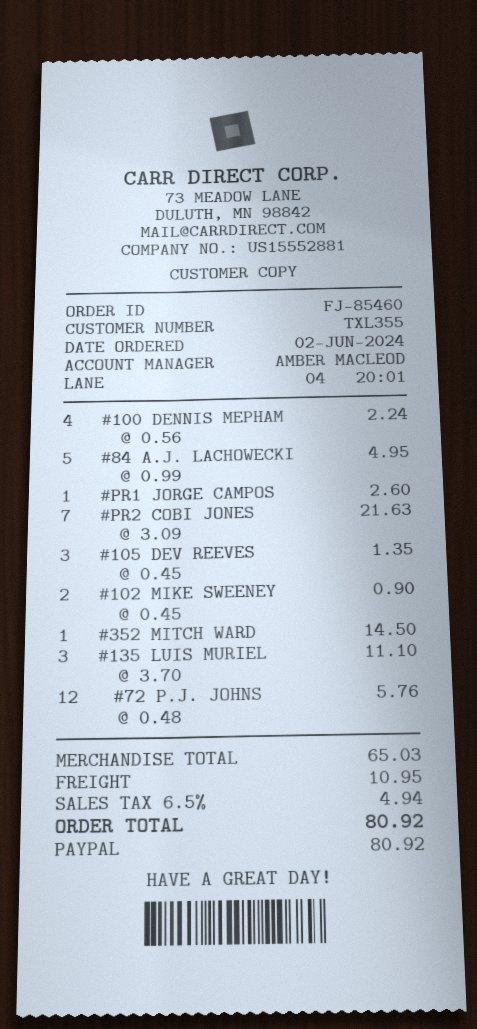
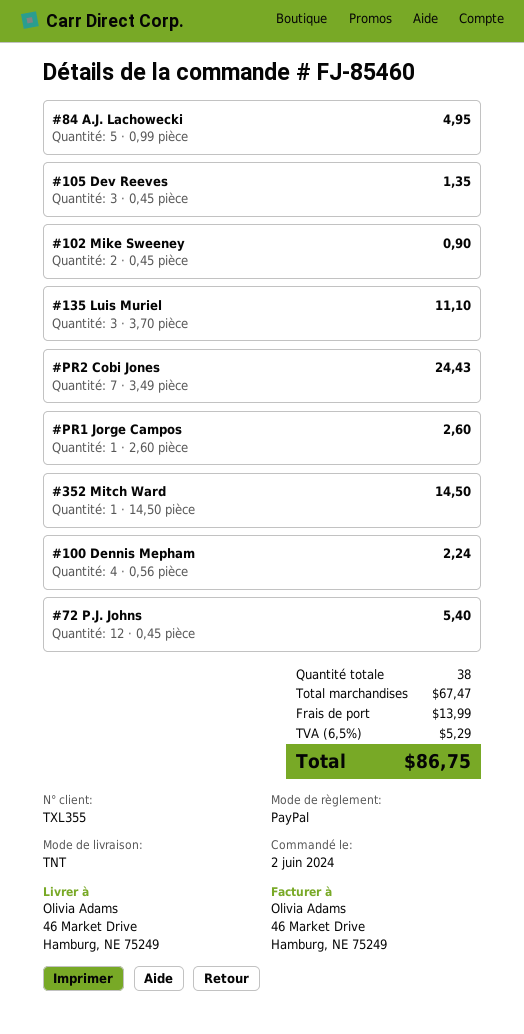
#PR2 COBI JONES: 7 x 3.09 = 21.63 -> 7 x 3.49 = 24.43
#72 P.J. JOHNS: 12 x 0.48 = 5.76 -> 12 x 0.45 = 5.40
subtotal: 65.03 -> 67.47
shipping: 10.95 -> 13.99
tax: 6.5% = 4.94 -> 6.5% = 5.29
total: 80.92 -> 86.75

